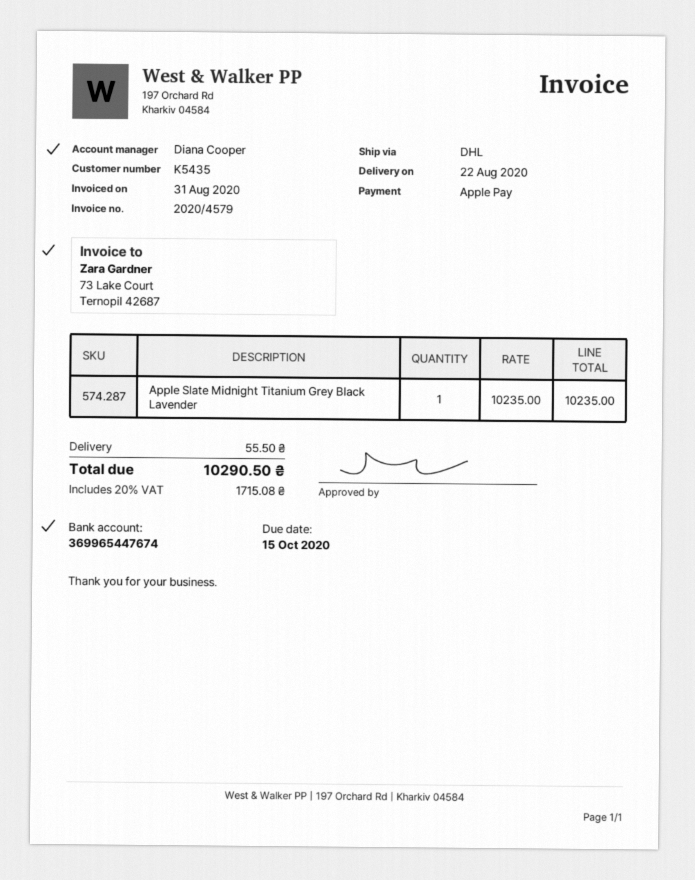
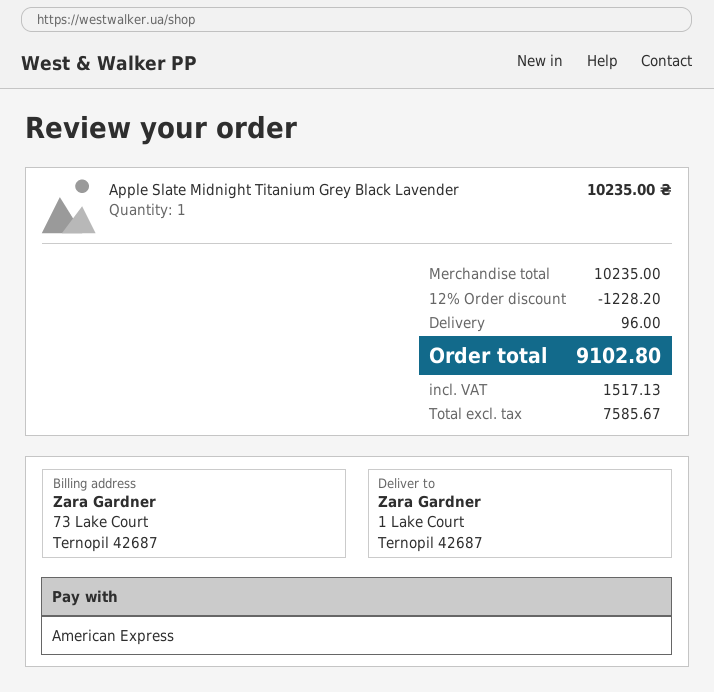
payment method: Apple Pay -> American Express
discount: none -> 12% = 1228.20
shipping: 55.50 -> 96.00
tax: 1715.08 -> 1517.13
total: 10290.50 -> 9102.80

